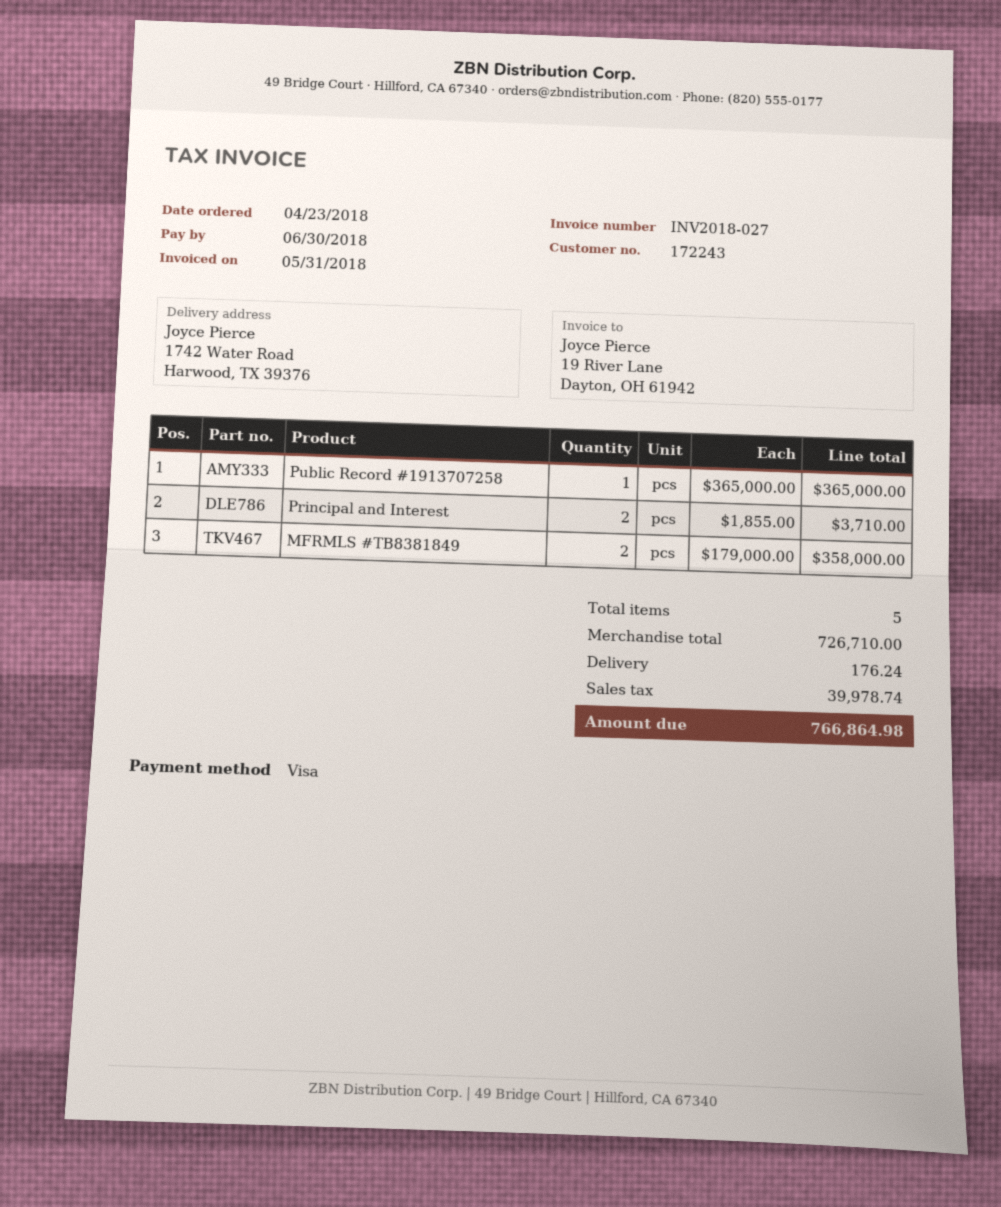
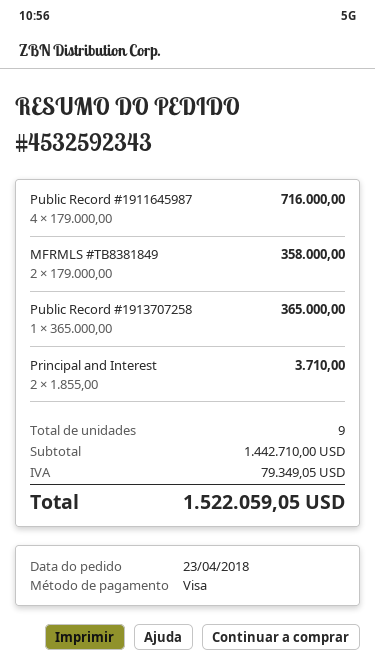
Public Record #1911645987: none -> 4 x 179000.00 = 716000.00
total quantity: 5 -> 9
subtotal: 726710.00 -> 1442710.00
shipping: 176.24 -> none
tax: 39978.74 -> 79349.05
total: 766864.98 -> 1522059.05

